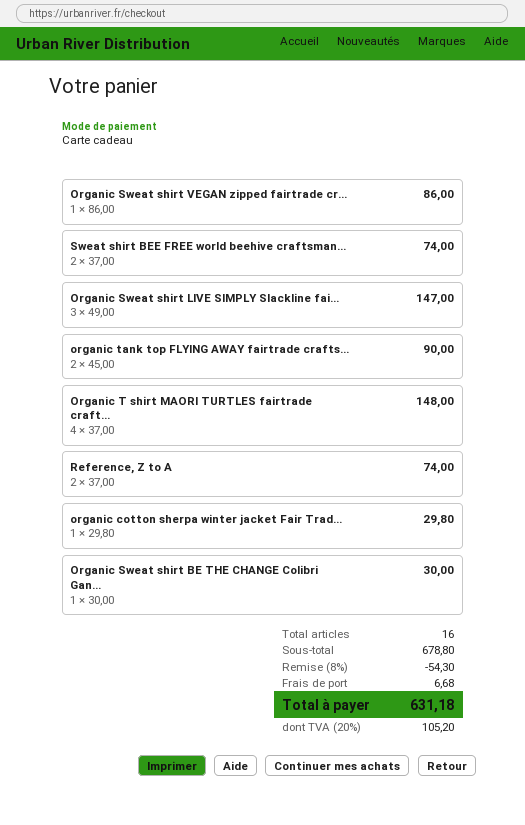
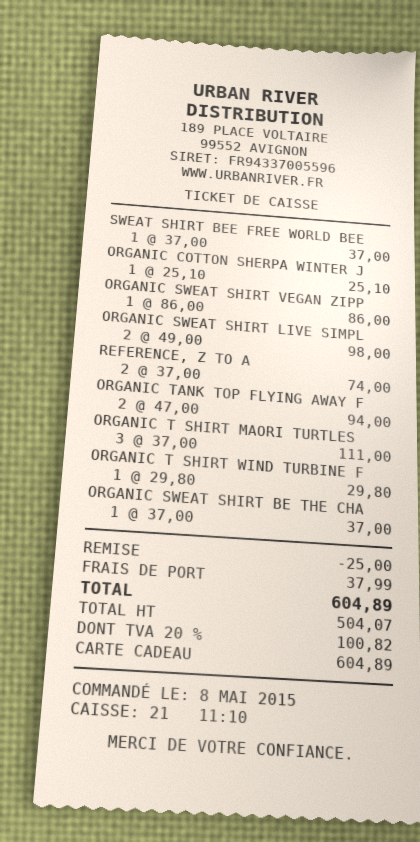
Sweat shirt BEE FREE world beehive craftsman...: 2 x 37.00 = 74.00 -> 1 x 37.00 = 37.00
Organic Sweat shirt LIVE SIMPLY Slackline fai...: 3 x 49.00 = 147.00 -> 2 x 49.00 = 98.00
organic tank top FLYING AWAY fairtrade crafts...: 2 x 45.00 = 90.00 -> 2 x 47.00 = 94.00
Organic T shirt MAORI TURTLES fairtrade craft...: 4 x 37.00 = 148.00 -> 3 x 37.00 = 111.00
organic cotton sherpa winter jacket Fair Trad...: 1 x 29.80 = 29.80 -> 1 x 25.10 = 25.10
Organic Sweat shirt BE THE CHANGE Colibri Gan...: 1 x 30.00 = 30.00 -> 1 x 37.00 = 37.00
ORGANIC T SHIRT WIND TURBINE F: none -> 1 x 29.80 = 29.80
discount: 54.30 -> 25.00
shipping: 6.68 -> 37.99
tax: 20% = 105.20 -> 20% = 100.82
total: 631.18 -> 604.89

